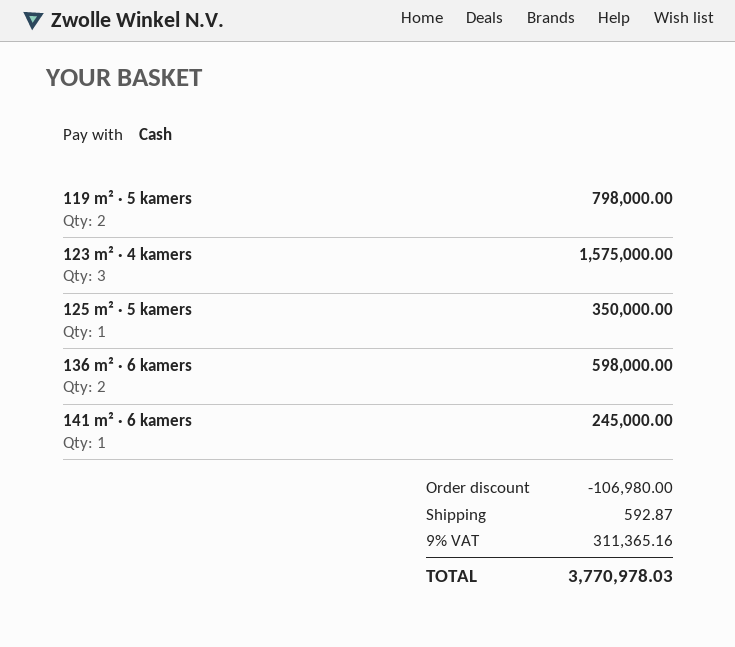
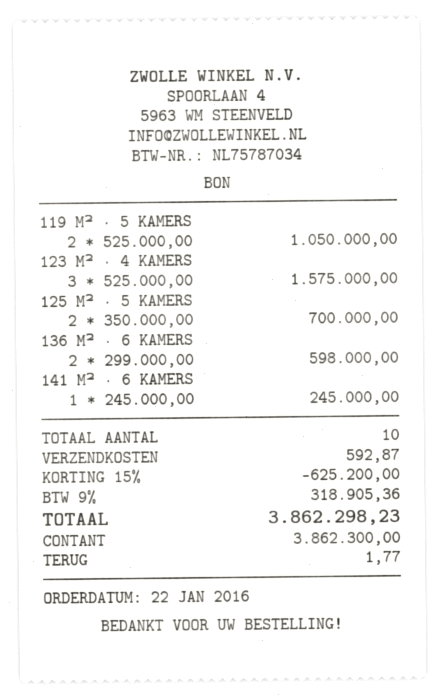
119 m² · 5 kamers: 2 for 798000.00 -> 2 for 1050000.00
125 m² · 5 kamers: 1 for 350000.00 -> 2 for 700000.00
discount: 106980.00 -> 625200.00
tax: 9% = 311365.16 -> 9% = 318905.36
total: 3770978.03 -> 3862298.23

